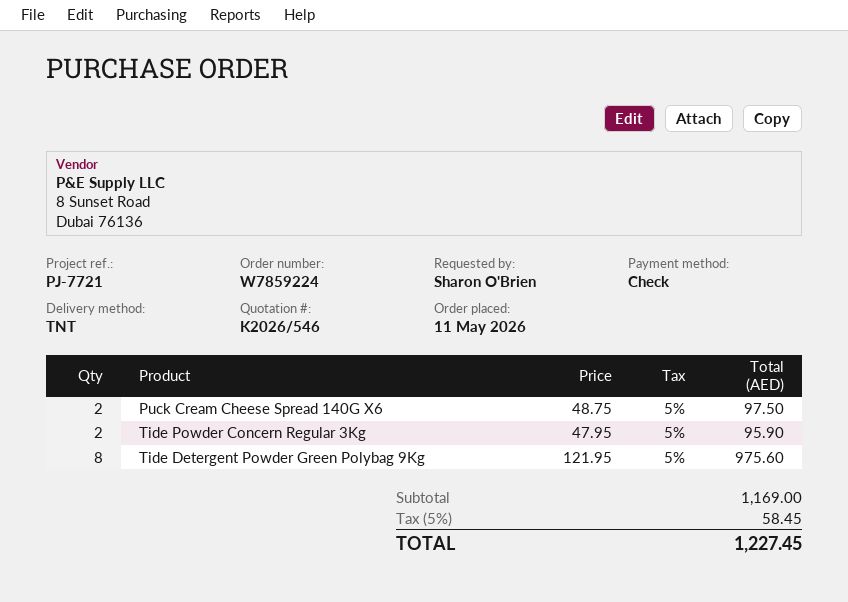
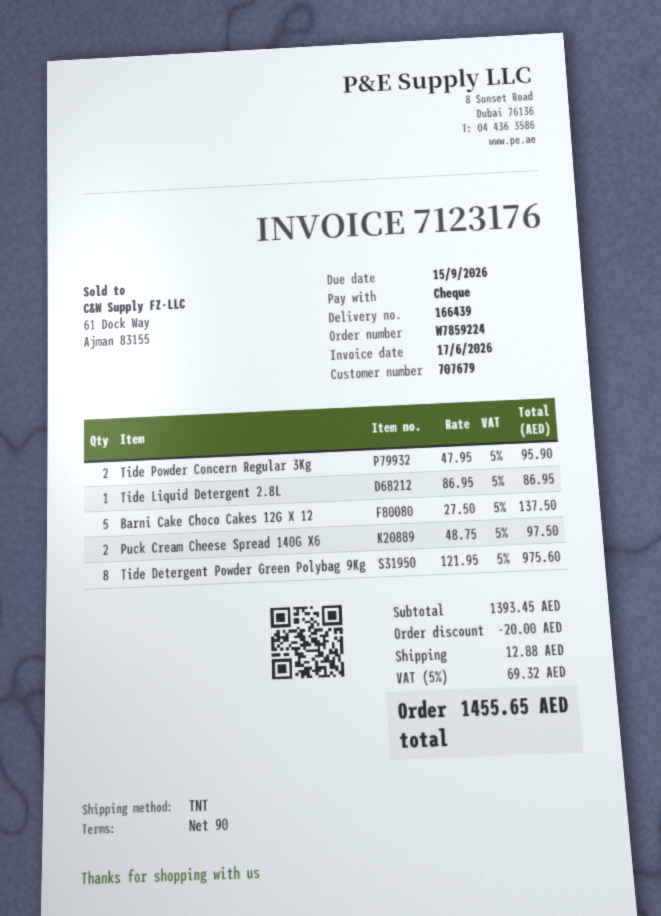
Tide Liquid Detergent 2.8L: none -> 1 x 86.95 = 86.95
Barni Cake Choco Cakes 12G X 12: none -> 5 x 27.50 = 137.50
subtotal: 1169.00 -> 1393.45
discount: none -> 20.00
shipping: none -> 12.88
tax: 5% = 58.45 -> 5% = 69.32
total: 1227.45 -> 1455.65

